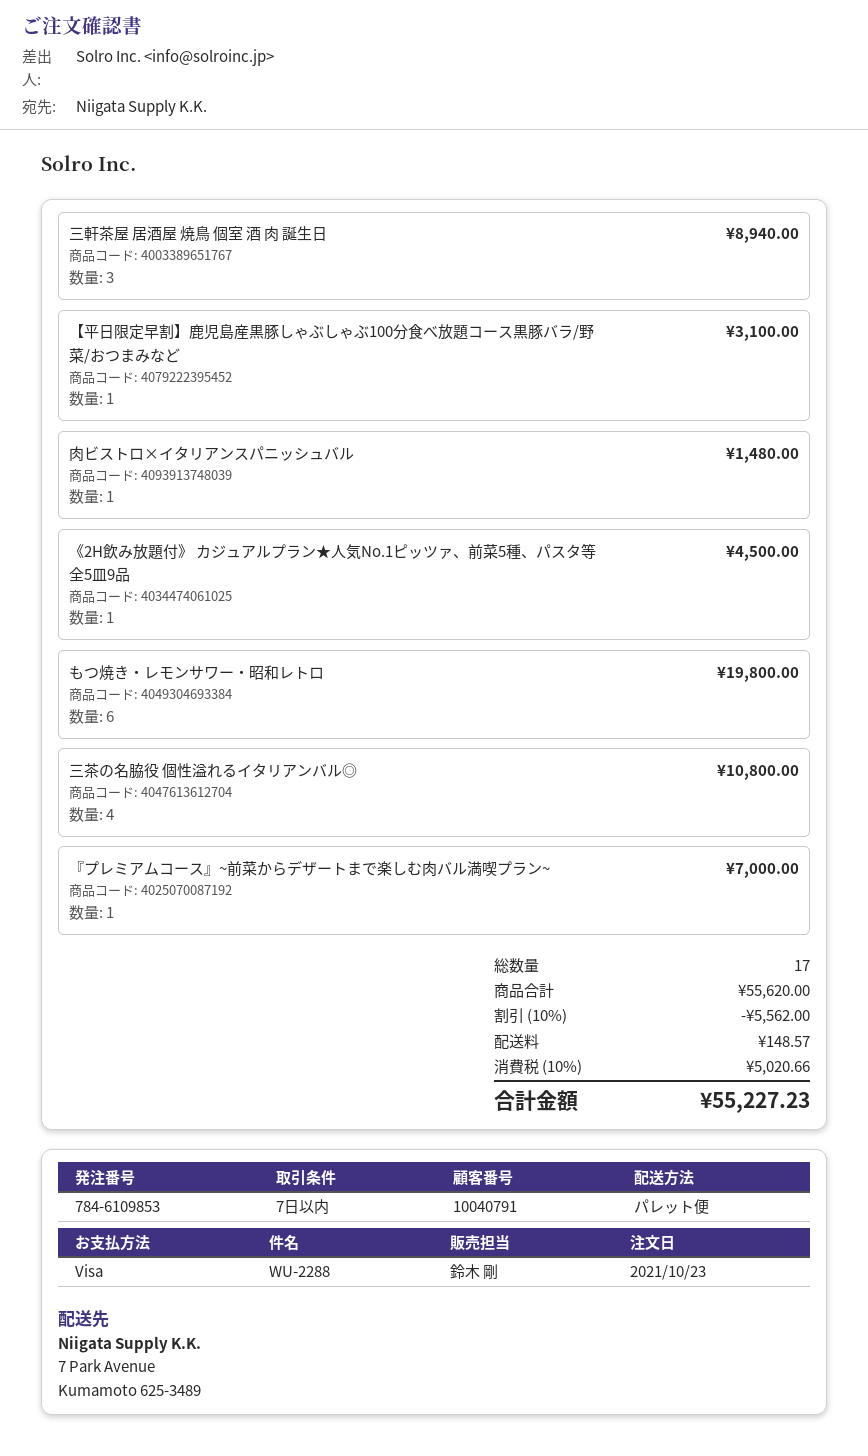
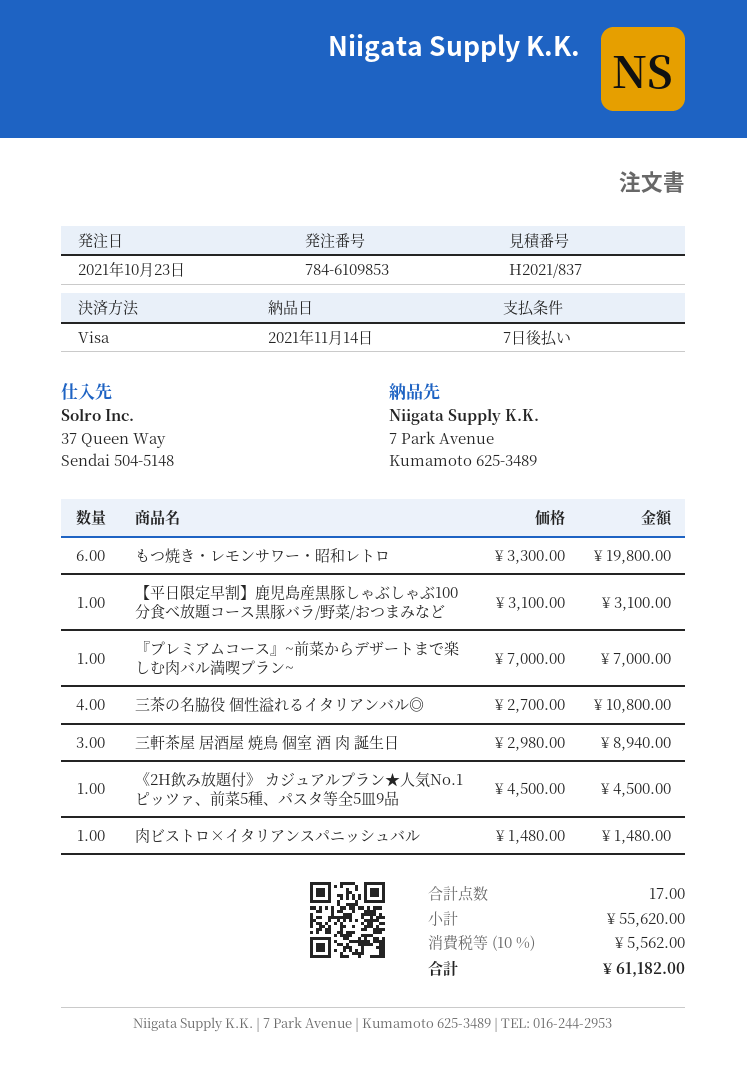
discount: 10% = 5562.00 -> none
shipping: 148.57 -> none
tax: 10% = 5020.66 -> 10% = 5562.00
total: 55227.23 -> 61182.00

